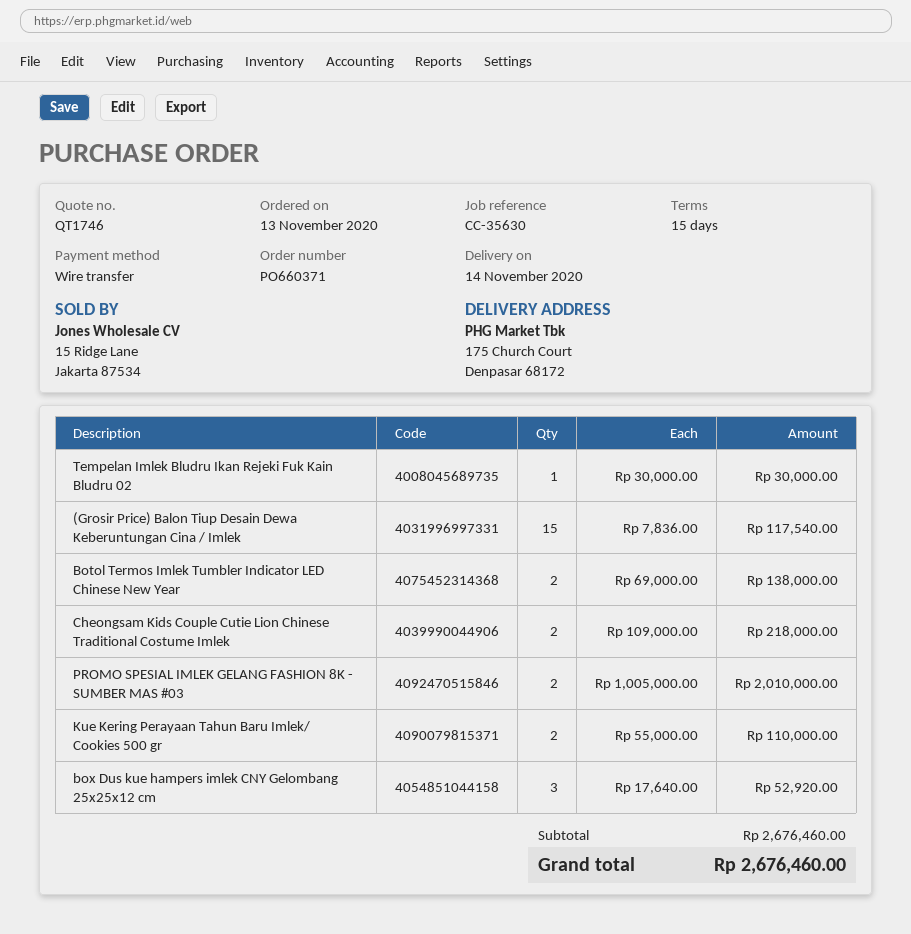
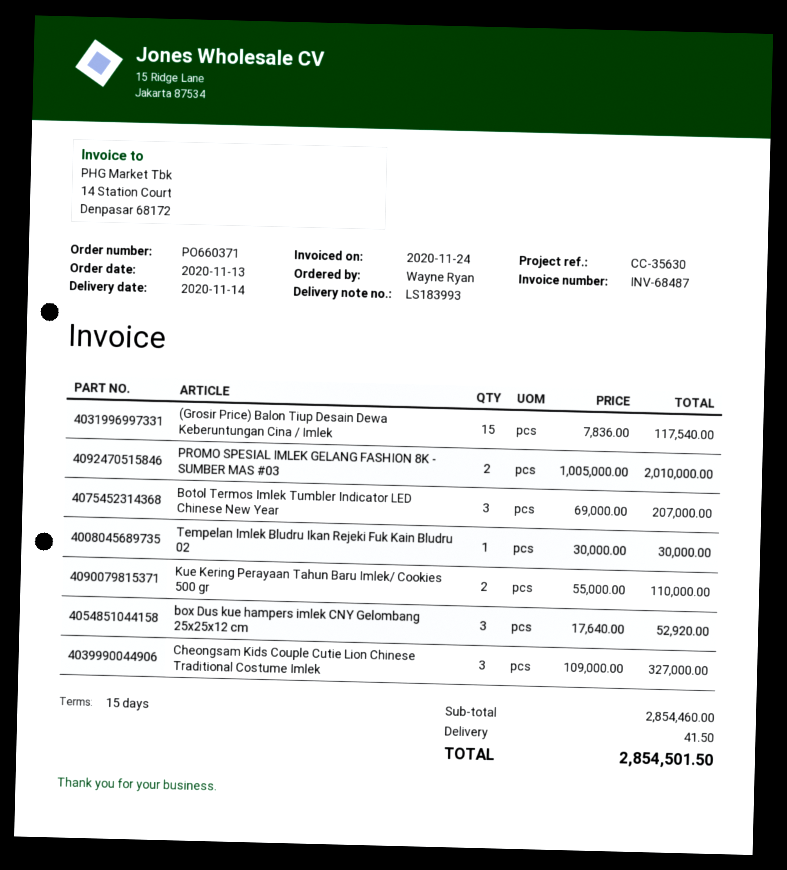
Botol Termos Imlek Tumbler Indicator LED Chinese New Year: 2 x 69000.00 = 138000.00 -> 3 x 69000.00 = 207000.00
Cheongsam Kids Couple Cutie Lion Chinese Traditional Costume Imlek: 2 x 109000.00 = 218000.00 -> 3 x 109000.00 = 327000.00
subtotal: 2676460.00 -> 2854460.00
shipping: none -> 41.50
total: 2676460.00 -> 2854501.50

